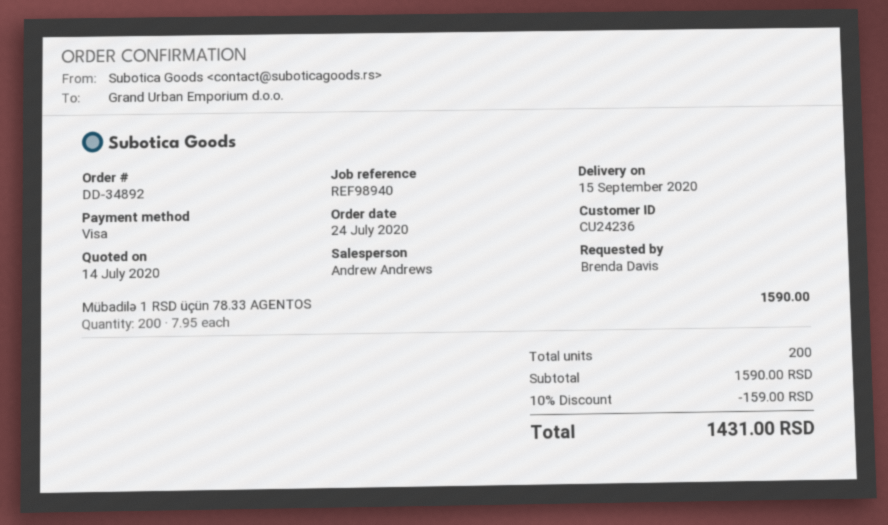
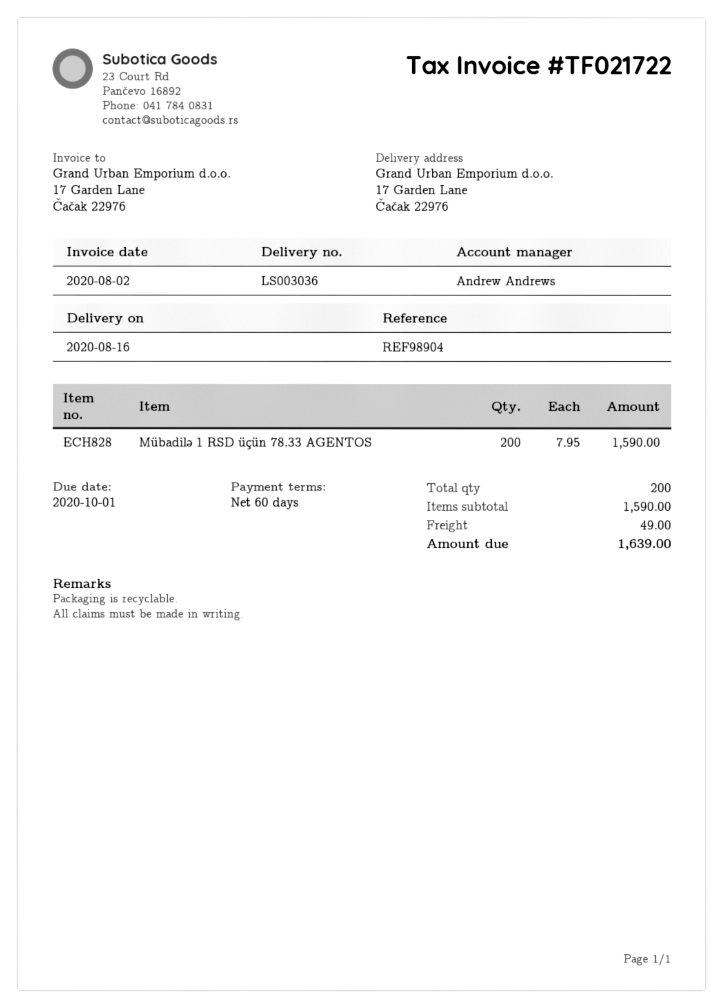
delivery date: 2020-09-15 -> 2020-08-16
reference: REF98940 -> REF98904
discount: 10% = 159.00 -> none
shipping: none -> 49.00
total: 1431.00 -> 1639.00

